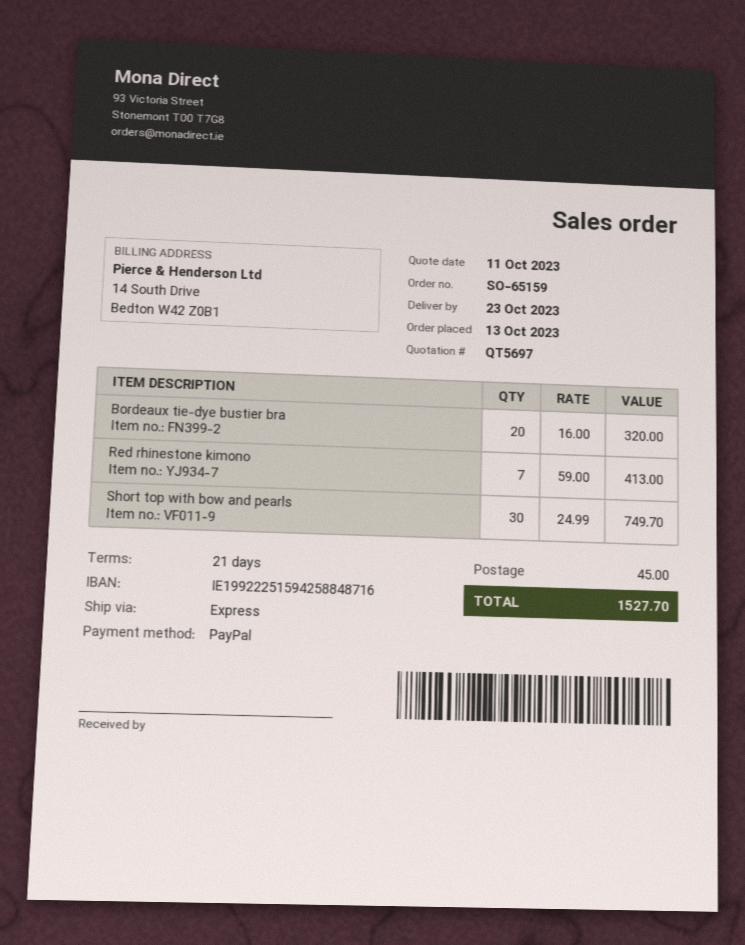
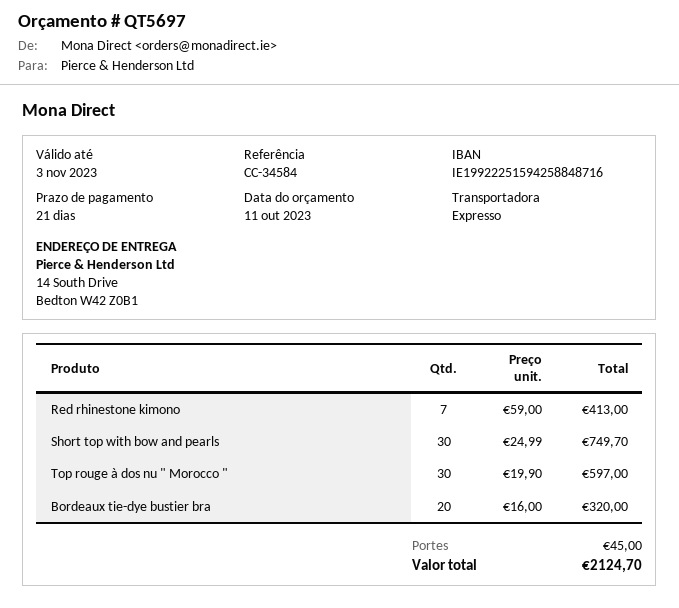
Top rouge à dos nu " Morocco ": none -> 30 x 19.90 = 597.00
total: 1527.70 -> 2124.70

